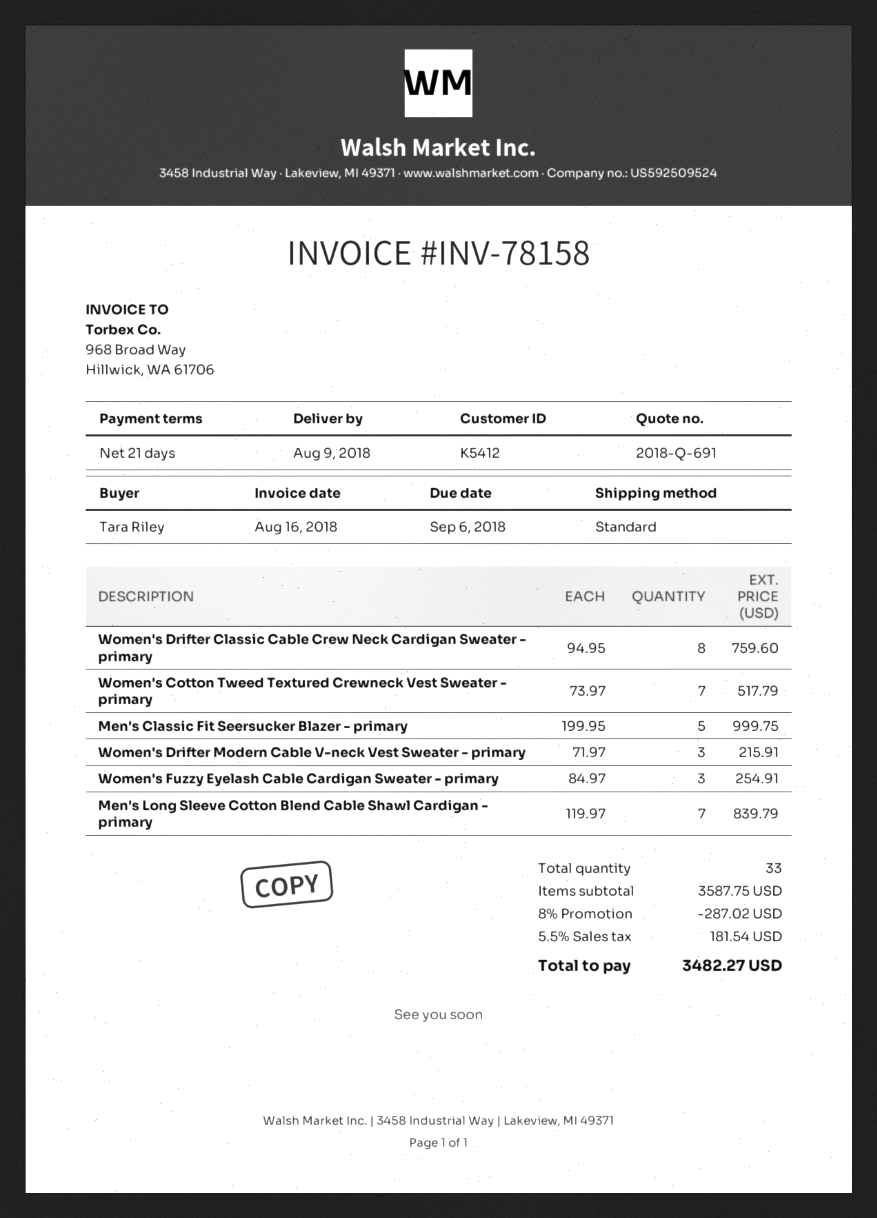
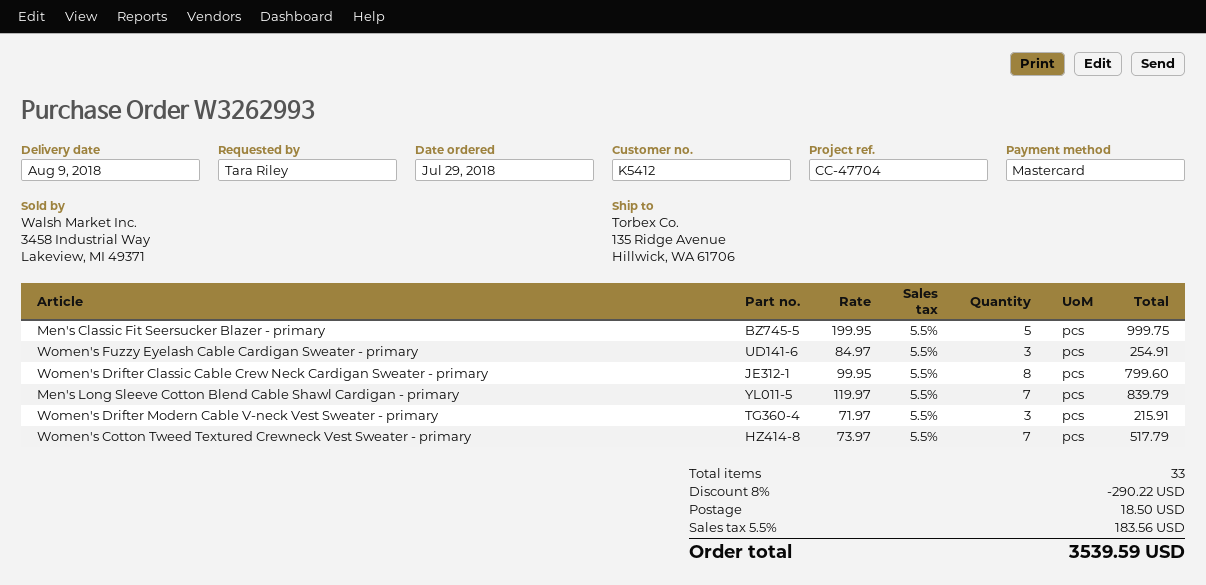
Women's Drifter Classic Cable Crew Neck Cardigan Sweater - primary: 8 x 94.95 = 759.60 -> 8 x 99.95 = 799.60
discount: 8% = 287.02 -> 8% = 290.22
shipping: none -> 18.50
tax: 5.5% = 181.54 -> 5.5% = 183.56
total: 3482.27 -> 3539.59

